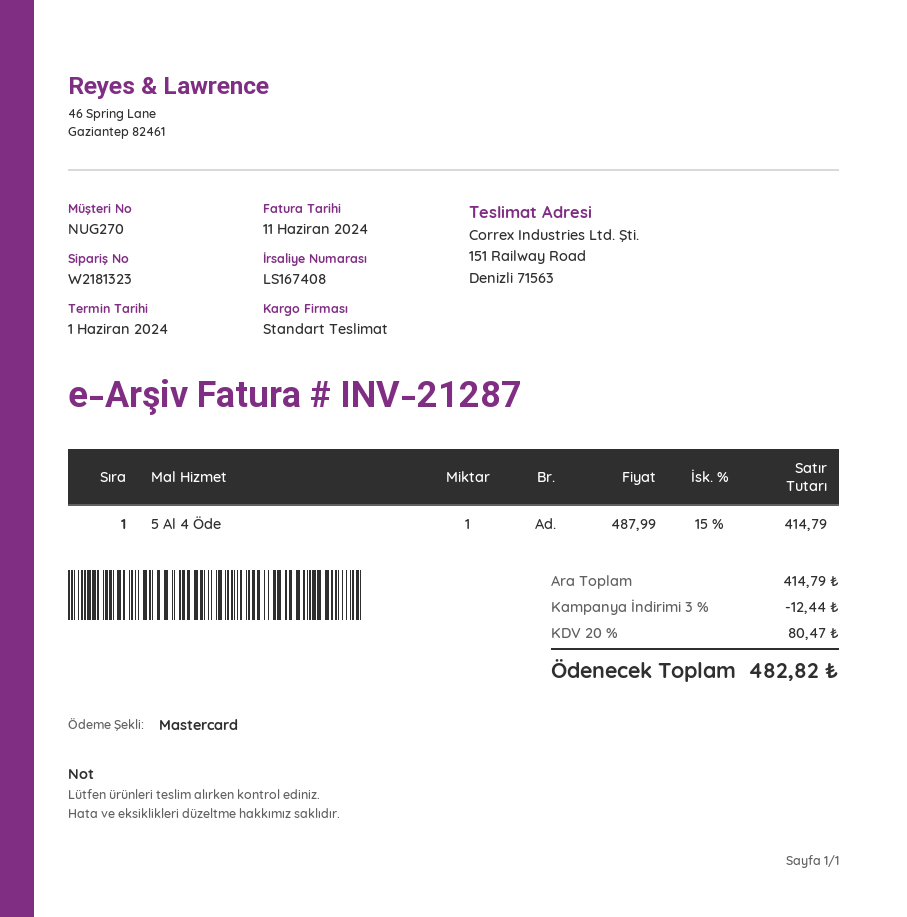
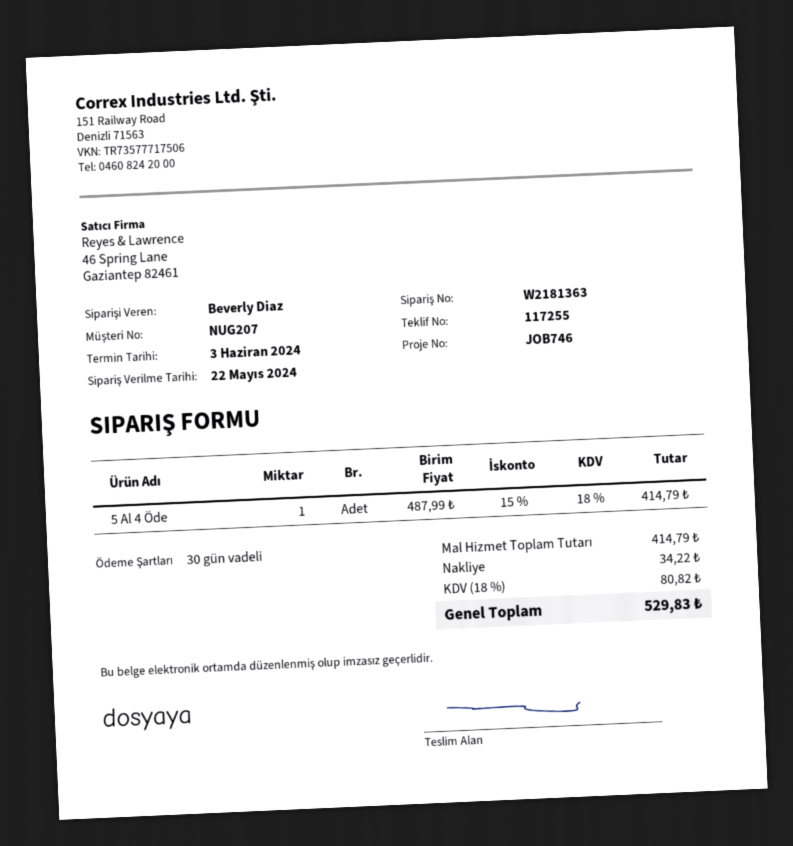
order number: W2181323 -> W2181363
delivery date: 2024-06-01 -> 2024-06-03
customer number: NUG270 -> NUG207
discount: 3% = 12.44 -> none
shipping: none -> 34.22
tax: 20% = 80.47 -> 18% = 80.82
total: 482.82 -> 529.83

